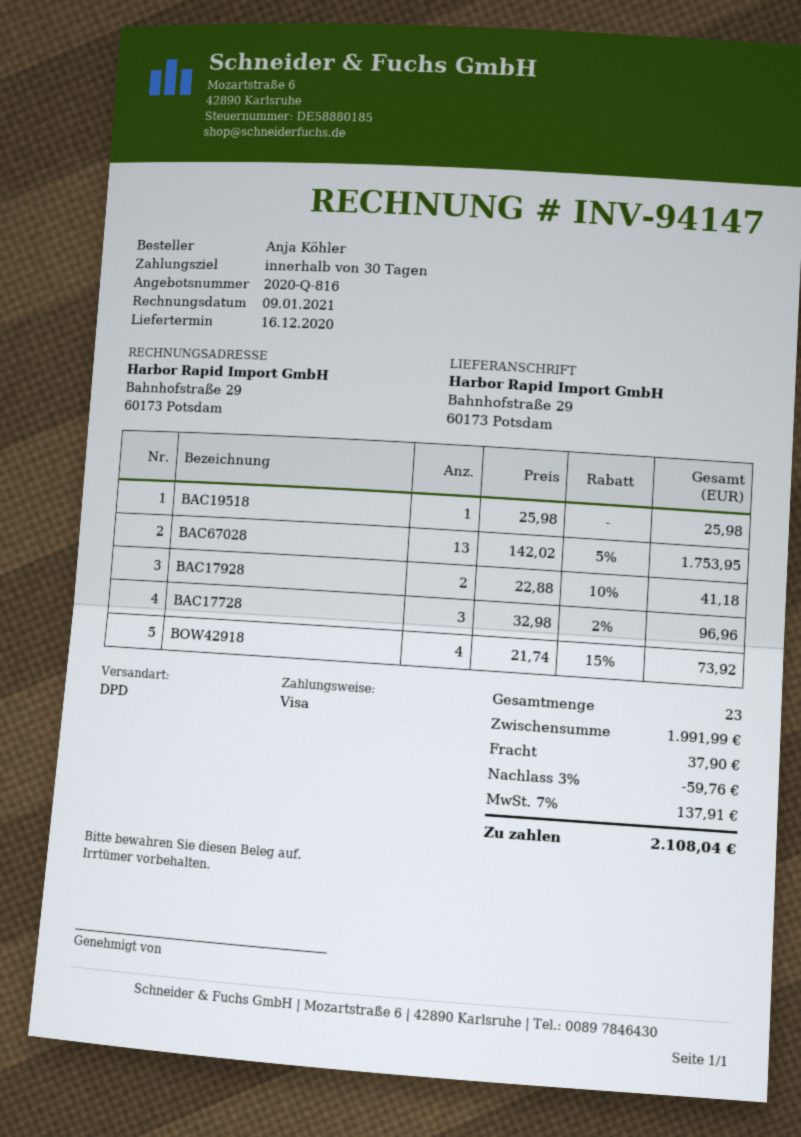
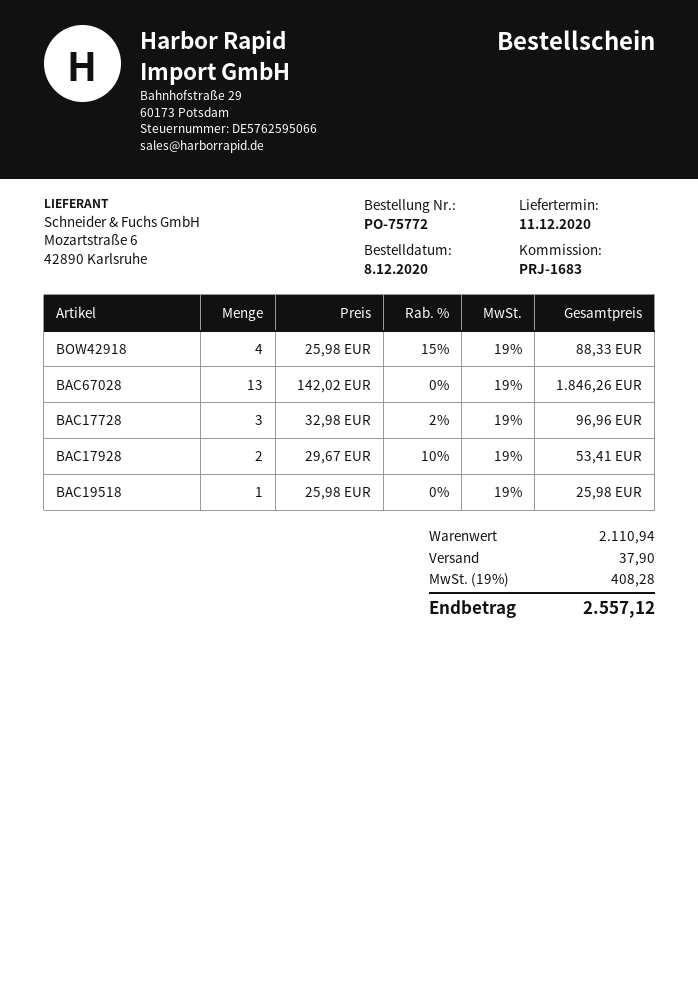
delivery date: 2020-12-16 -> 2020-12-11
BAC67028: 13 x 142.02 - 5% = 1753.95 -> 13 x 142.02 = 1846.26
BAC17928: 2 x 22.88 - 10% = 41.18 -> 2 x 29.67 - 10% = 53.41
BOW42918: 4 x 21.74 - 15% = 73.92 -> 4 x 25.98 - 15% = 88.33
subtotal: 1991.99 -> 2110.94
discount: 3% = 59.76 -> none
tax: 7% = 137.91 -> 19% = 408.28
total: 2108.04 -> 2557.12

